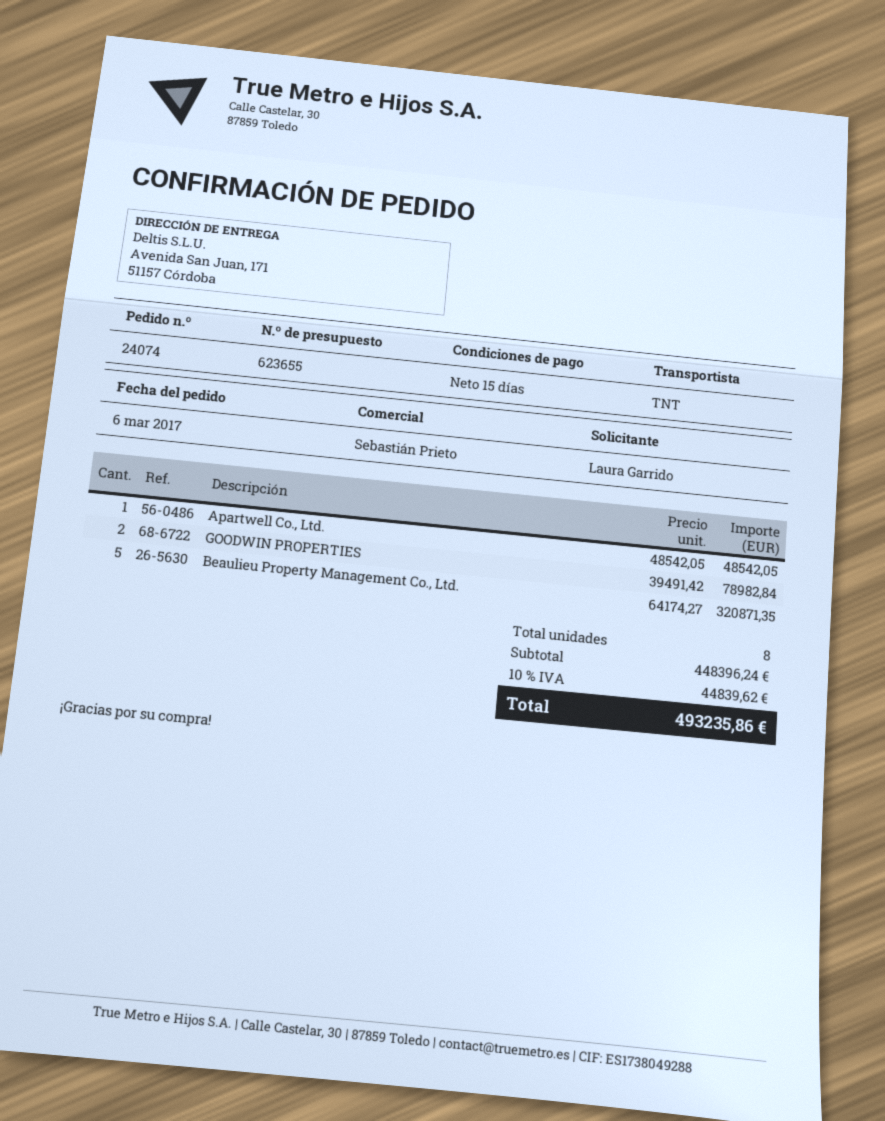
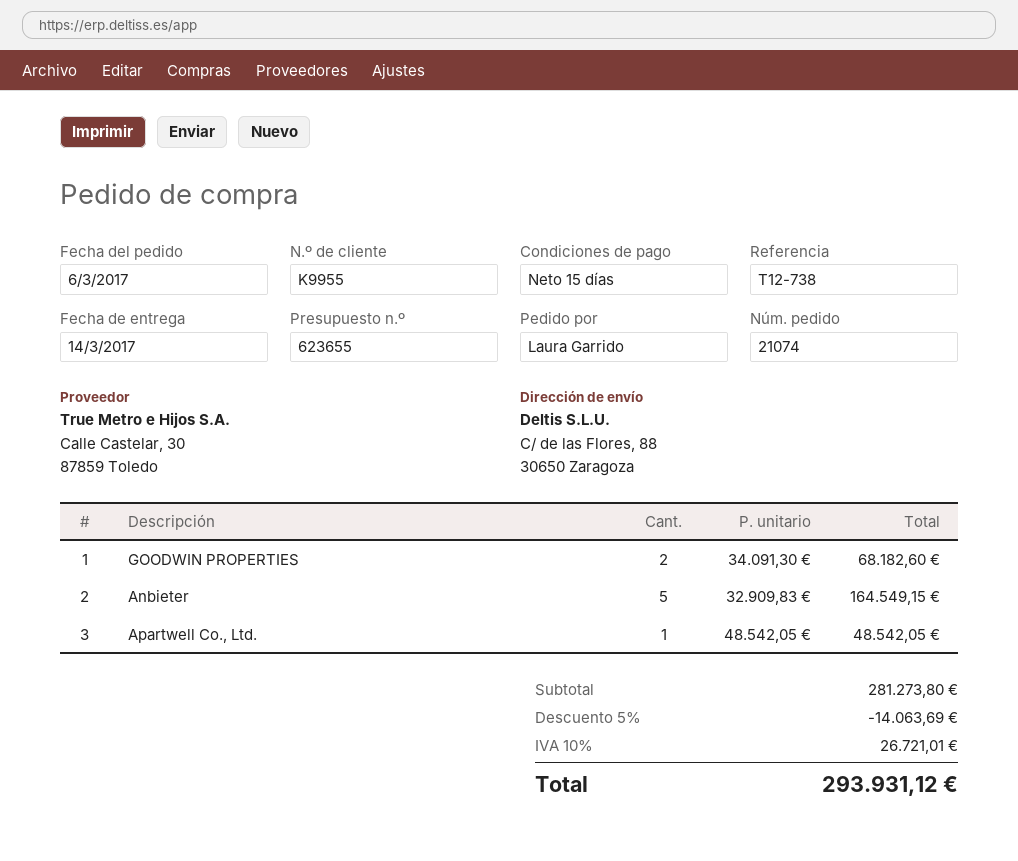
order number: 24074 -> 21074
ship to: Avenida San Juan, 171, 51157 Córdoba -> C/ de las Flores, 88, 30650 Zaragoza
GOODWIN PROPERTIES: 2 x 39491.42 = 78982.84 -> 2 x 34091.30 = 68182.60
Beaulieu Property Management Co., Ltd.: 5 x 64174.27 = 320871.35 -> none
Anbieter: none -> 5 x 32909.83 = 164549.15
subtotal: 448396.24 -> 281273.80
discount: none -> 5% = 14063.69
tax: 10% = 44839.62 -> 10% = 26721.01
total: 493235.86 -> 293931.12

